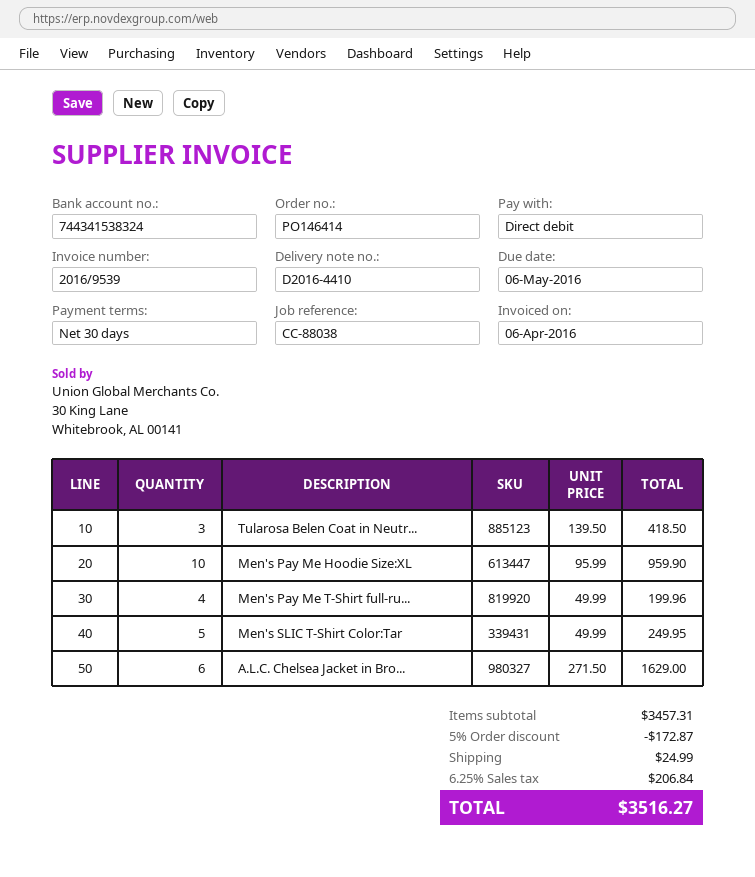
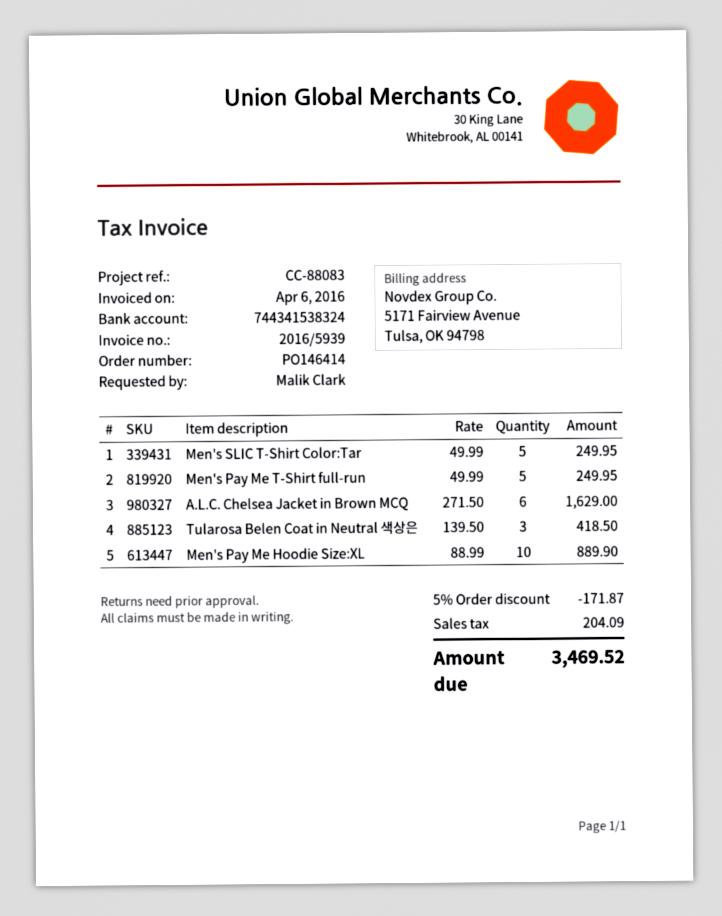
invoice number: 2016/9539 -> 2016/5939
reference: CC-88038 -> CC-88083
Men's Pay Me Hoodie Size:XL: 10 x 95.99 = 959.90 -> 10 x 88.99 = 889.90
Men's Pay Me T-Shirt full-ru...: 4 x 49.99 = 199.96 -> 5 x 49.99 = 249.95
discount: 5% = 172.87 -> 5% = 171.87
shipping: 24.99 -> none
tax: 206.84 -> 204.09
total: 3516.27 -> 3469.52

